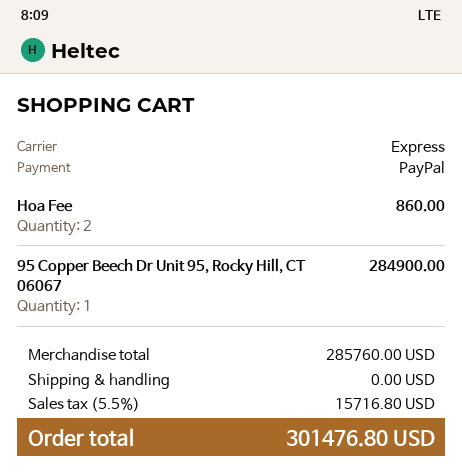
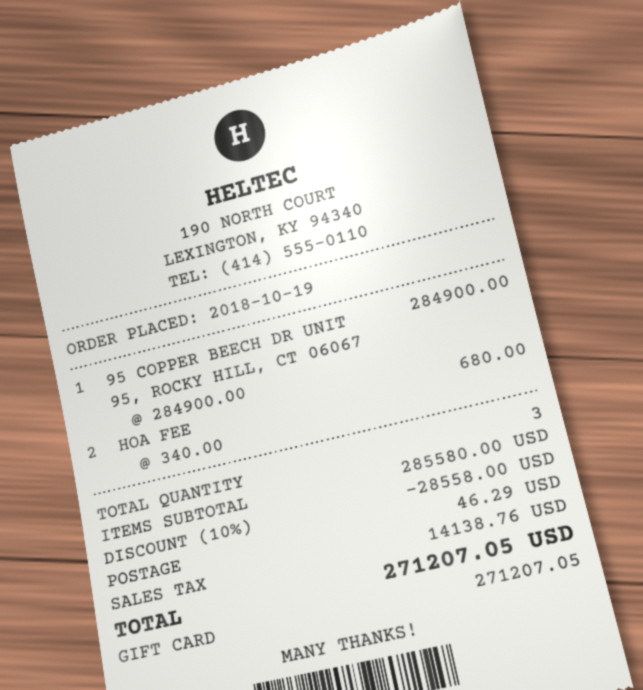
payment method: PayPal -> gift card
Hoa Fee: 2 for 860.00 -> 2 for 680.00
subtotal: 285760.00 -> 285580.00
discount: none -> 10% = 28558.00
shipping: 0.00 -> 46.29
tax: 15716.80 -> 14138.76
total: 301476.80 -> 271207.05

